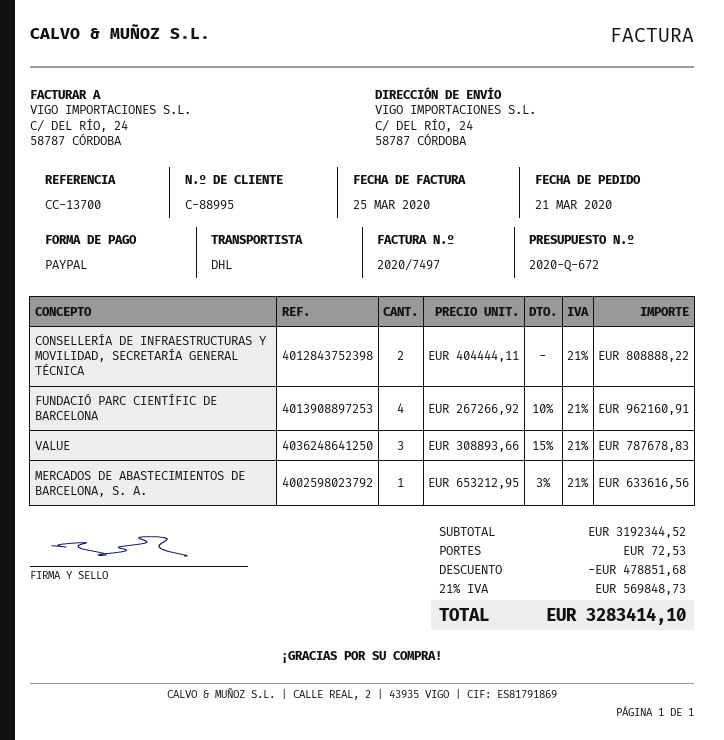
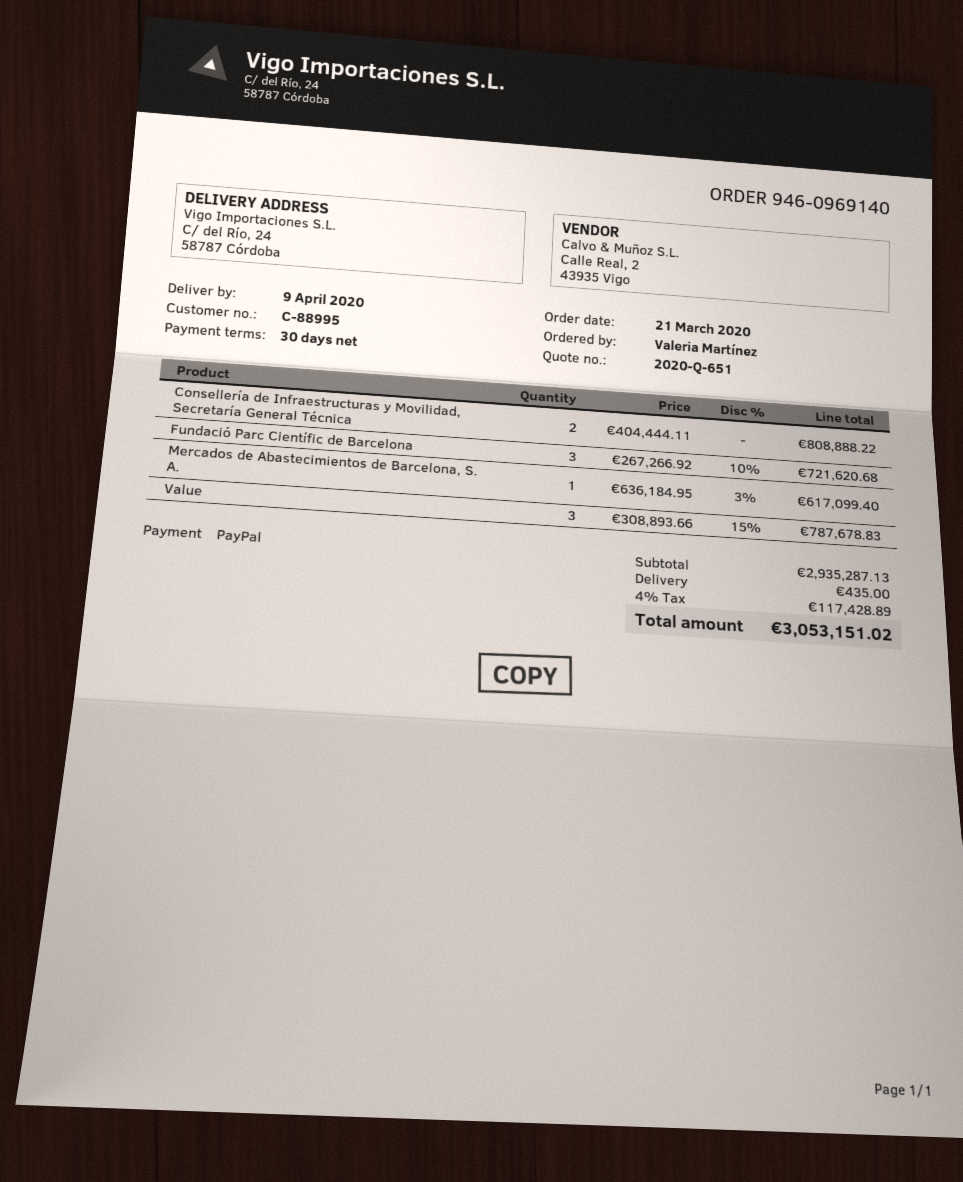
quote number: 2020-Q-672 -> 2020-Q-651
FUNDACIÓ PARC CIENTÍFIC DE BARCELONA: 4 x 267266.92 - 10% = 962160.91 -> 3 x 267266.92 - 10% = 721620.68
MERCADOS DE ABASTECIMIENTOS DE BARCELONA, S. A.: 1 x 653212.95 - 3% = 633616.56 -> 1 x 636184.95 - 3% = 617099.40
subtotal: 3192344.52 -> 2935287.13
discount: 478851.68 -> none
shipping: 72.53 -> 435.00
tax: 21% = 569848.73 -> 4% = 117428.89
total: 3283414.10 -> 3053151.02

